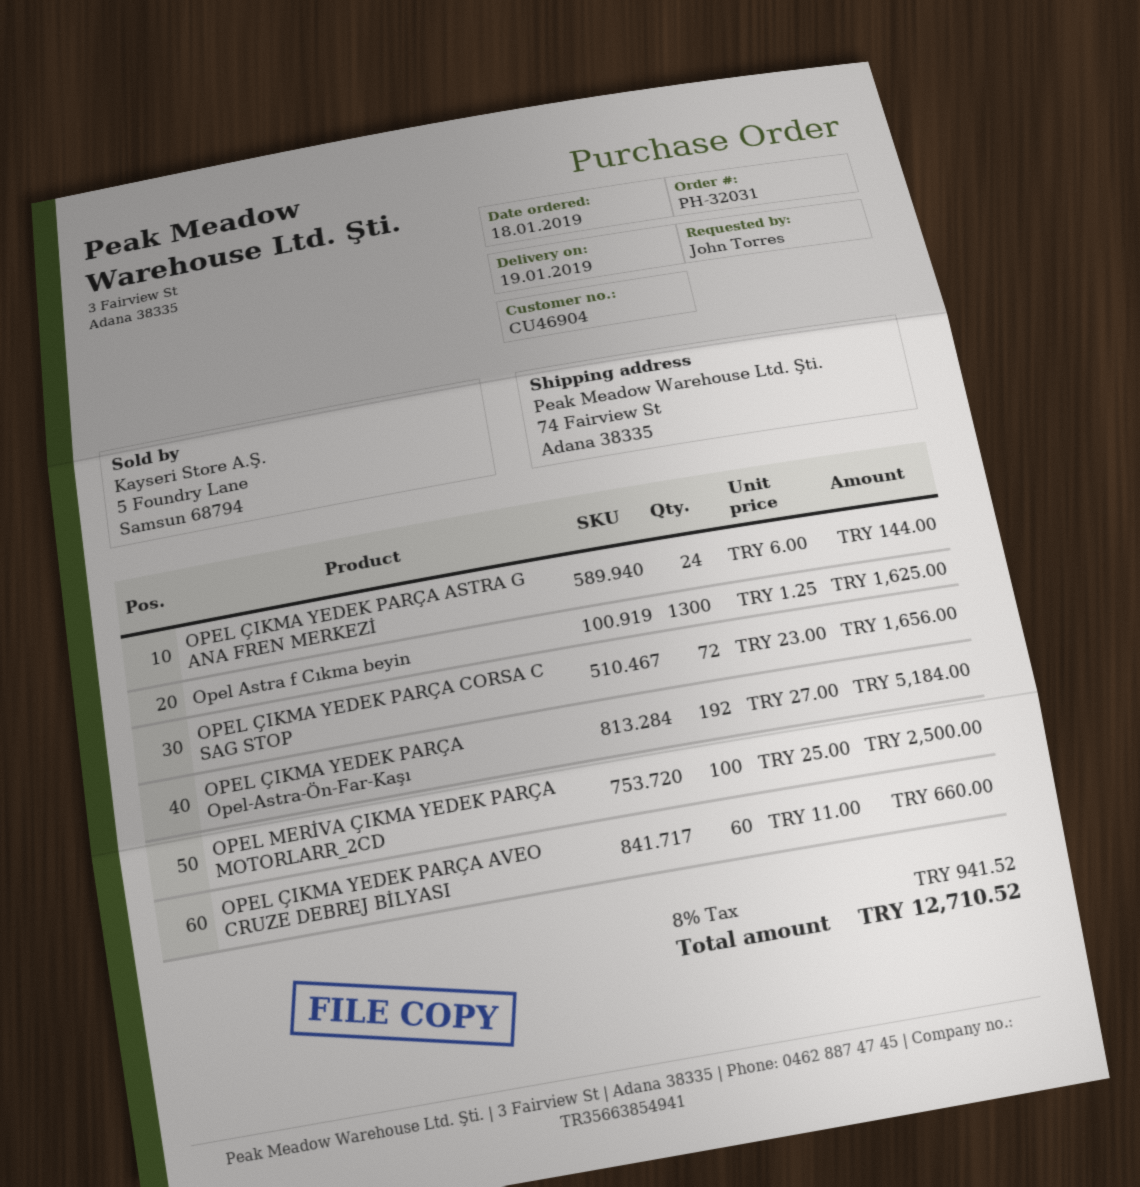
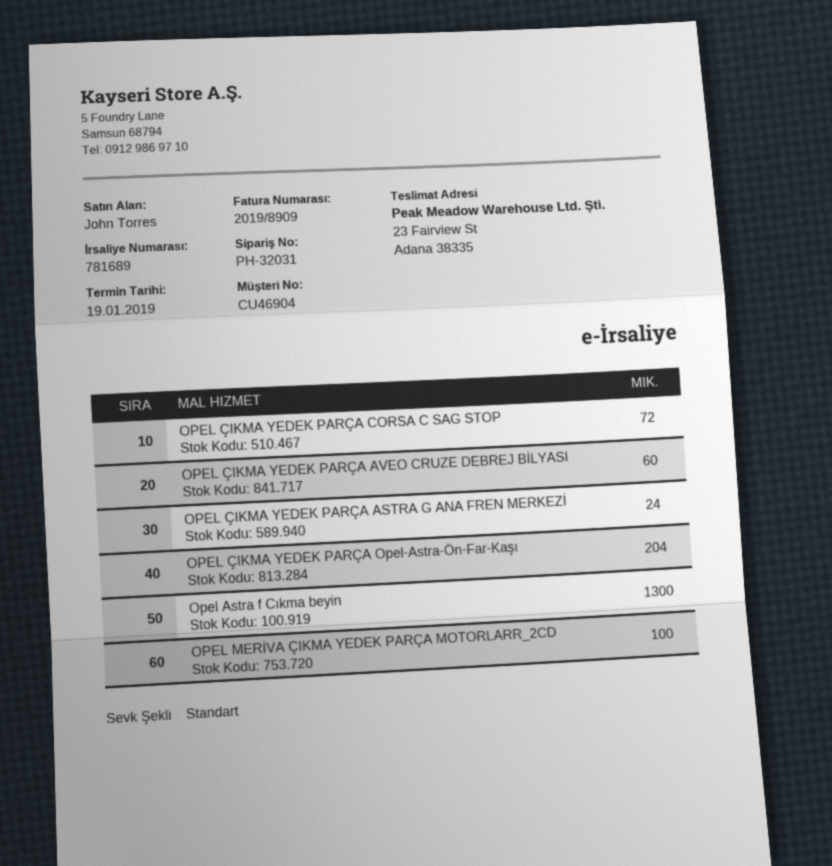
ship to: 74 Fairview St, Adana 38335 -> 23 Fairview St, Adana 38335
OPEL ÇIKMA YEDEK PARÇA Opel-Astra-Ön-Far-Kaşı: 192 -> 204

